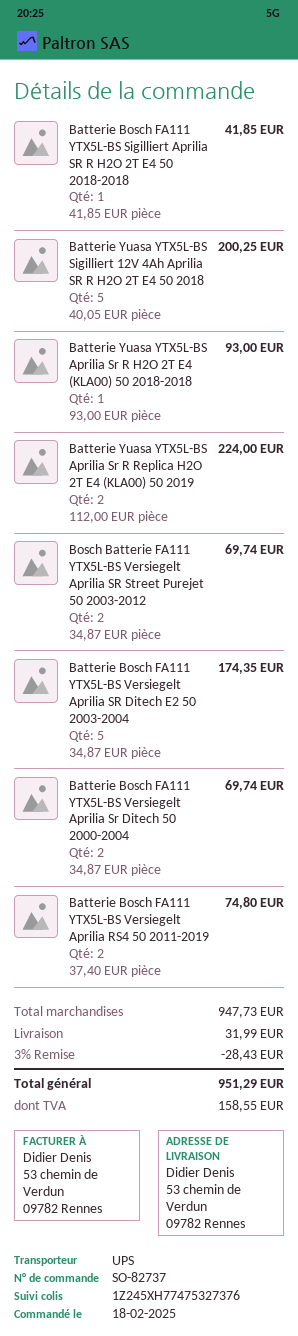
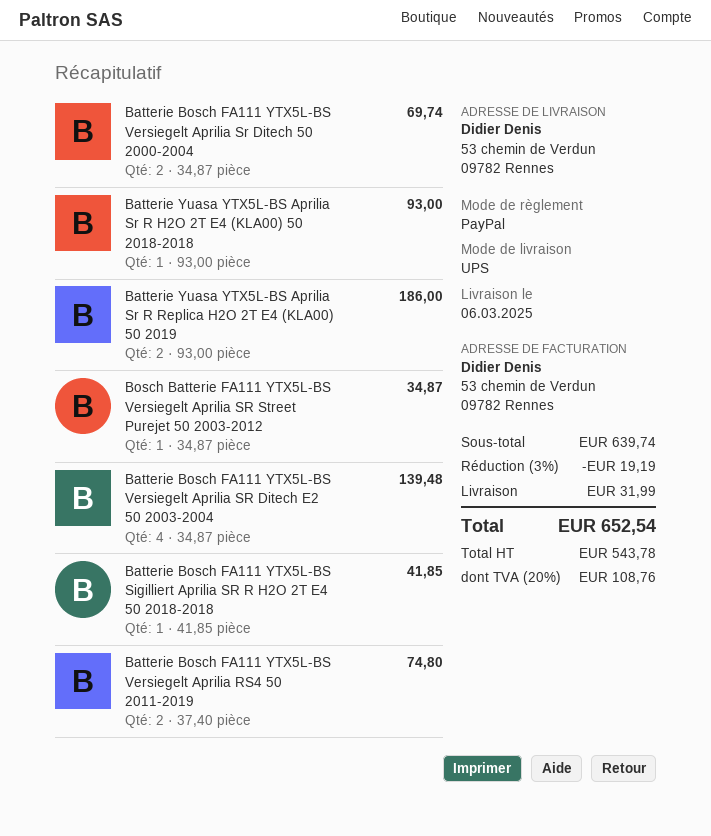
Batterie Yuasa YTX5L-BS Sigilliert 12V 4Ah Aprilia SR R H2O 2T E4 50 2018: 5 x 40.05 = 200.25 -> none
Batterie Yuasa YTX5L-BS Aprilia Sr R Replica H2O 2T E4 (KLA00) 50 2019: 2 x 112.00 = 224.00 -> 2 x 93.00 = 186.00
Bosch Batterie FA111 YTX5L-BS Versiegelt Aprilia SR Street Purejet 50 2003-2012: 2 x 34.87 = 69.74 -> 1 x 34.87 = 34.87
Batterie Bosch FA111 YTX5L-BS Versiegelt Aprilia SR Ditech E2 50 2003-2004: 5 x 34.87 = 174.35 -> 4 x 34.87 = 139.48
subtotal: 947.73 -> 639.74
discount: 3% = 28.43 -> 3% = 19.19
tax: 158.55 -> 108.76
total: 951.29 -> 652.54

